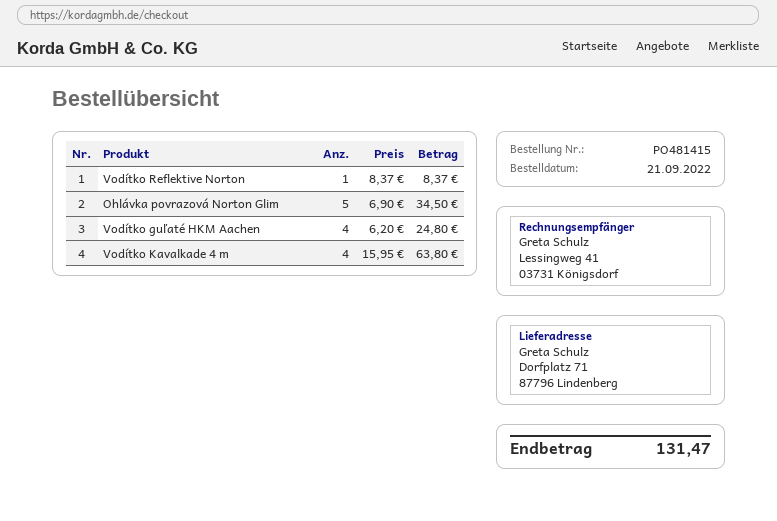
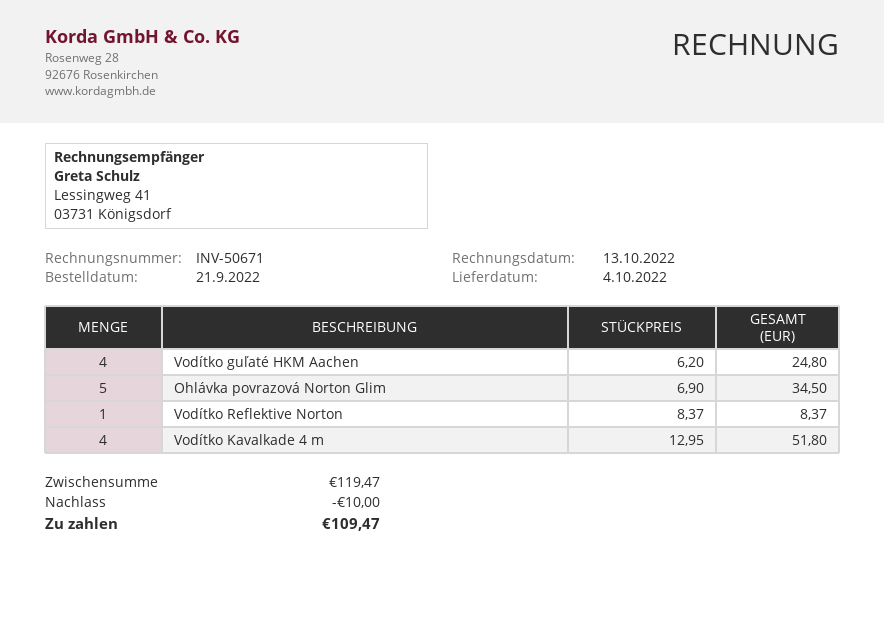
Vodítko Kavalkade 4 m: 4 x 15.95 = 63.80 -> 4 x 12.95 = 51.80
discount: none -> 10.00
total: 131.47 -> 109.47

